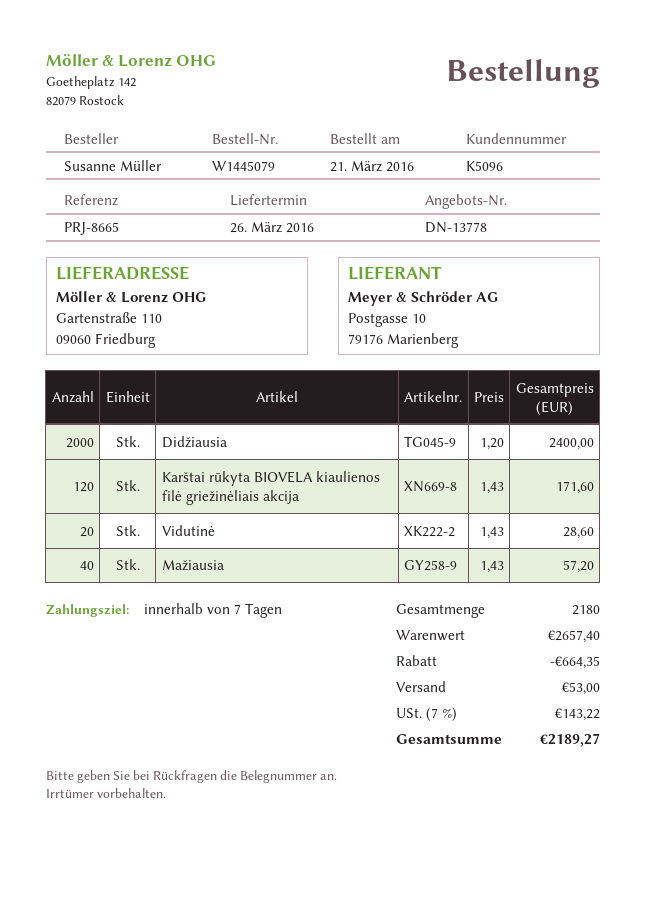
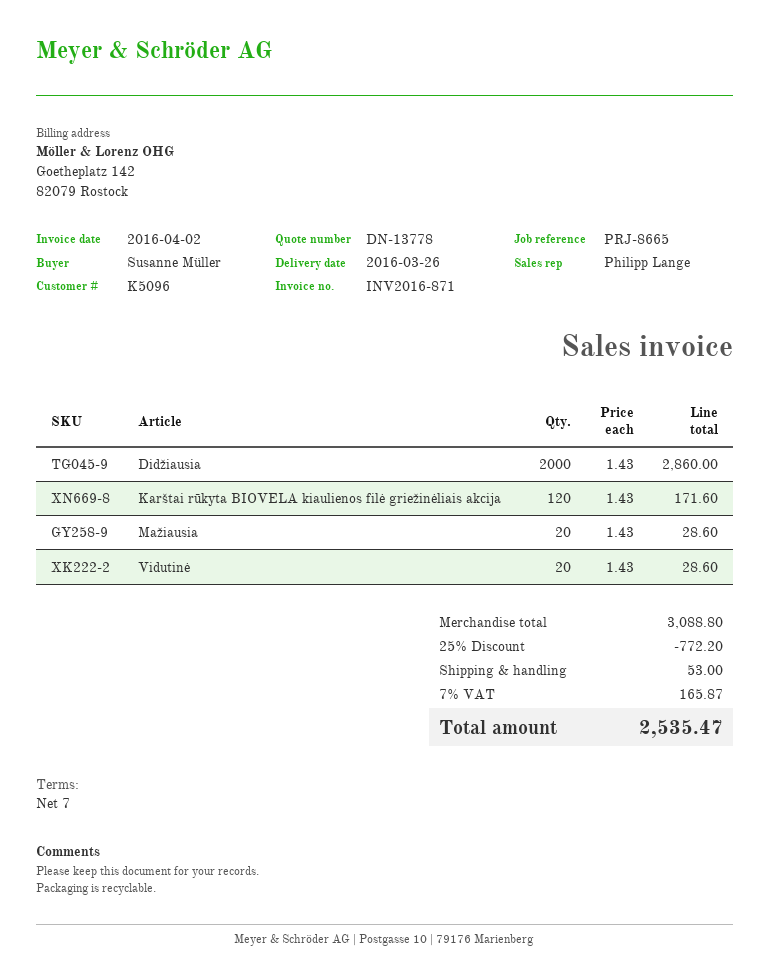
Didžiausia: 2000 x 1.20 = 2400.00 -> 2000 x 1.43 = 2860.00
Mažiausia: 40 x 1.43 = 57.20 -> 20 x 1.43 = 28.60
subtotal: 2657.40 -> 3088.80
discount: 664.35 -> 772.20
tax: 7% = 143.22 -> 7% = 165.87
total: 2189.27 -> 2535.47

